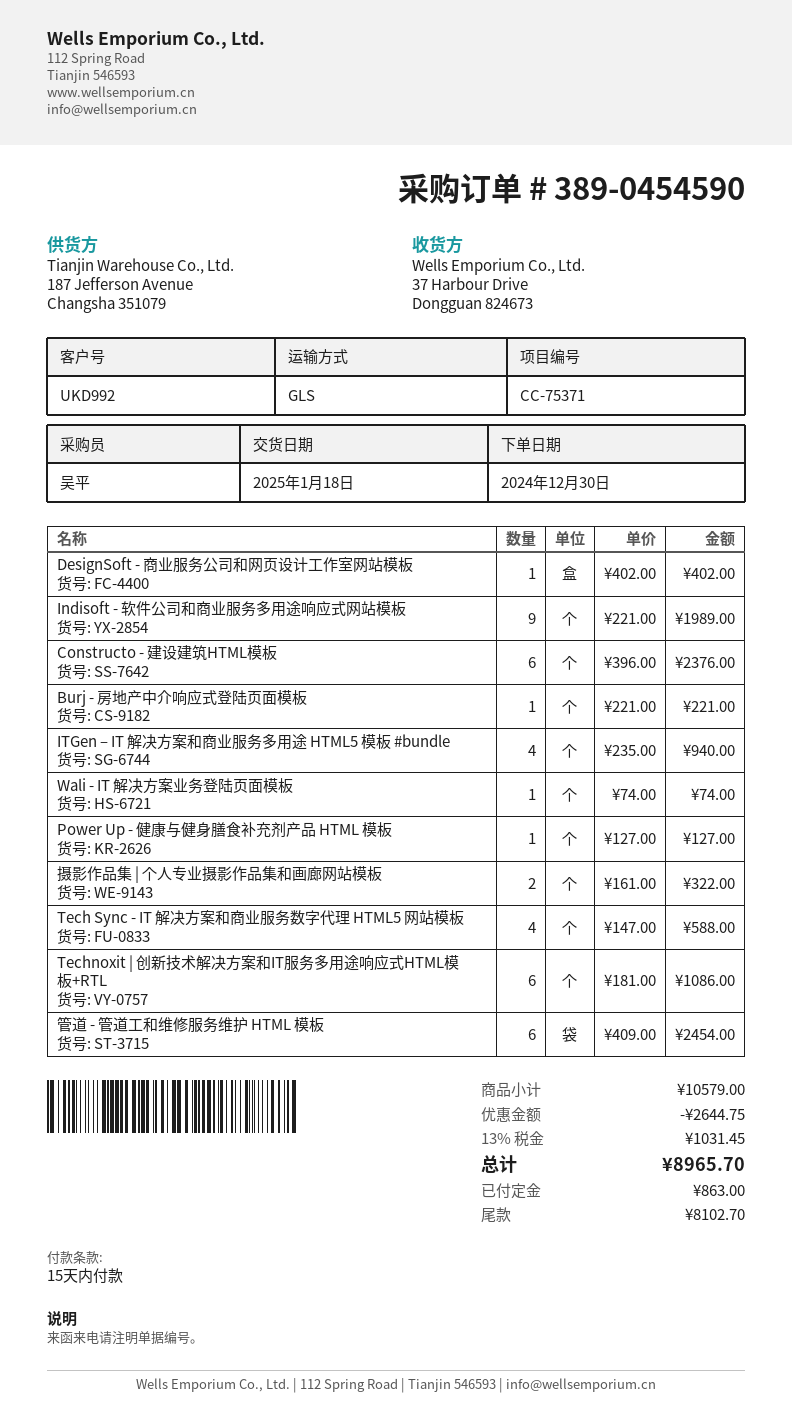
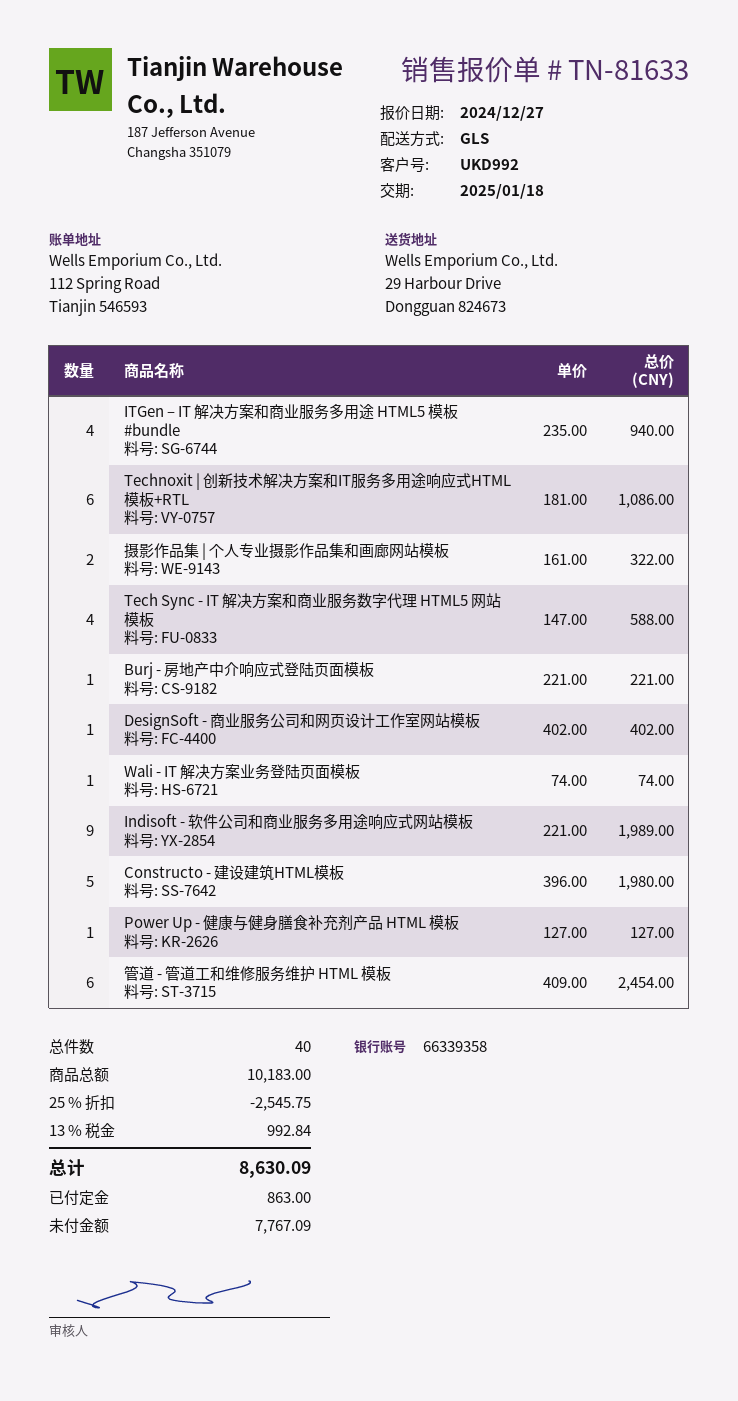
ship to: 37 Harbour Drive, Dongguan 824673 -> 29 Harbour Drive, Dongguan 824673
Constructo - 建设建筑HTML模板: 6 x 396.00 = 2376.00 -> 5 x 396.00 = 1980.00
subtotal: 10579.00 -> 10183.00
discount: 2644.75 -> 2545.75
tax: 13% = 1031.45 -> 13% = 992.84
total: 8965.70 -> 8630.09
balance: 8102.70 -> 7767.09

